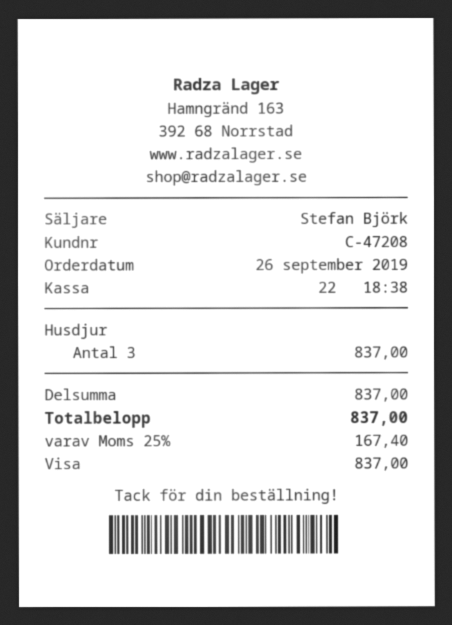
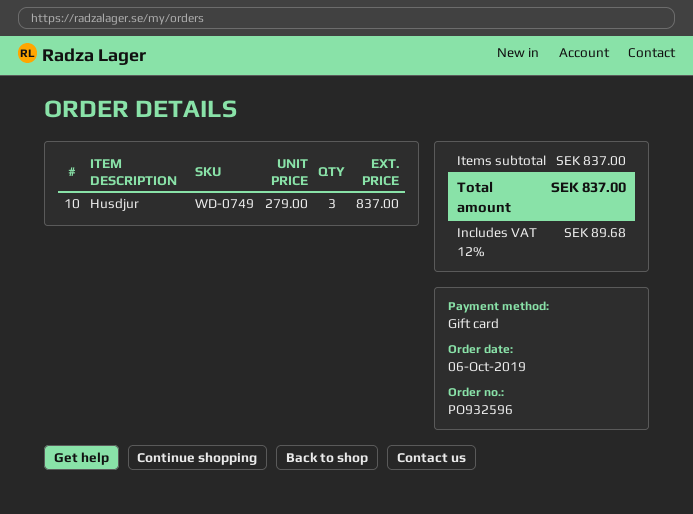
order date: 2019-09-26 -> 2019-10-06
payment method: Visa -> gift card
tax: 25% = 167.40 -> 12% = 89.68

